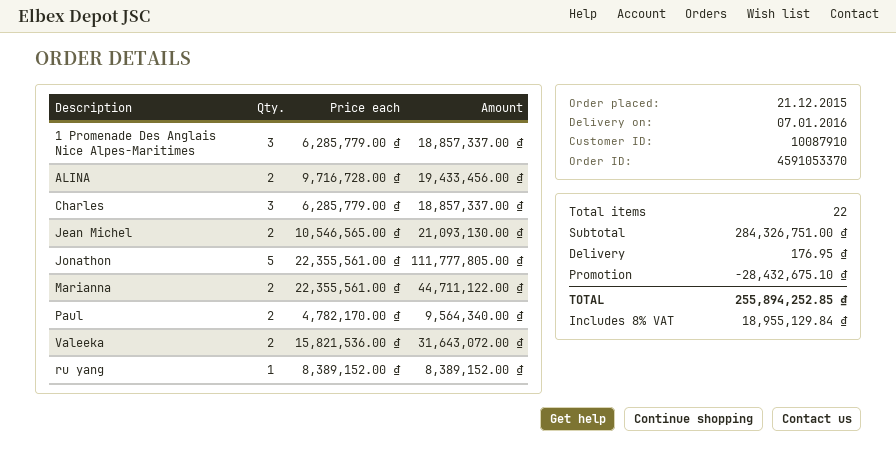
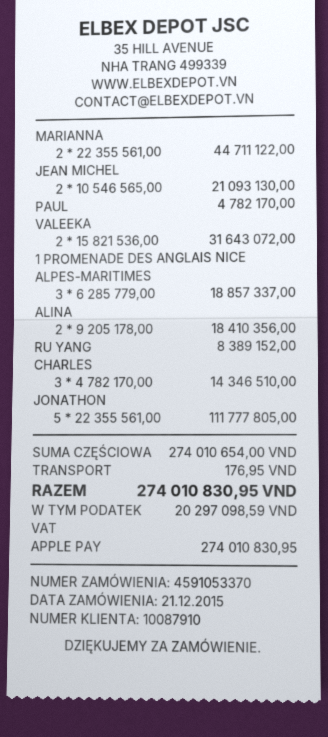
ALINA: 2 x 9716728.00 = 19433456.00 -> 2 x 9205178.00 = 18410356.00
Charles: 3 x 6285779.00 = 18857337.00 -> 3 x 4782170.00 = 14346510.00
Paul: 2 x 4782170.00 = 9564340.00 -> 1 x 4782170.00 = 4782170.00
subtotal: 284326751.00 -> 274010654.00
discount: 28432675.10 -> none
tax: 18955129.84 -> 20297098.59
total: 255894252.85 -> 274010830.95

